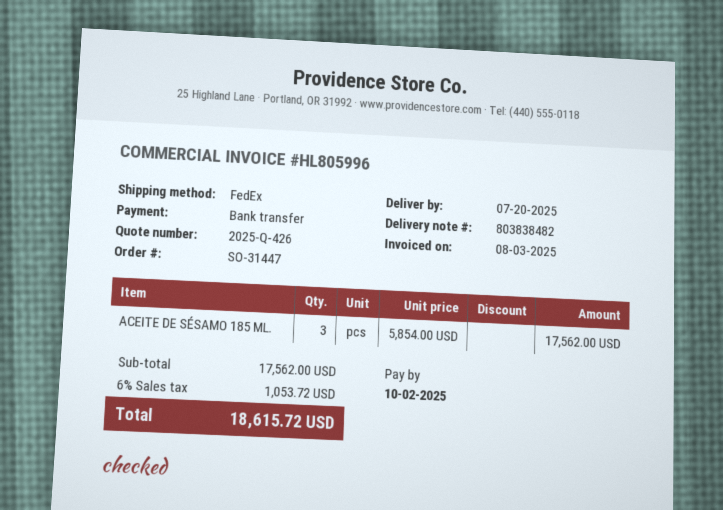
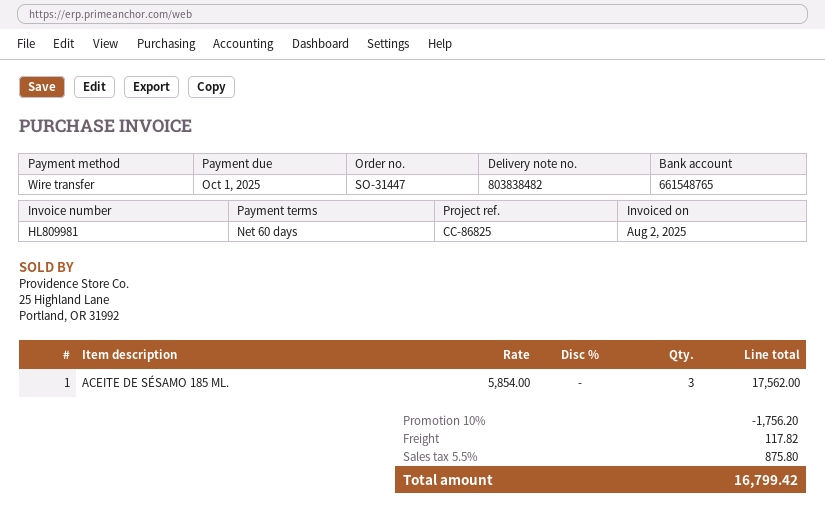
invoice number: HL805996 -> HL809981
invoice date: 2025-08-03 -> 2025-08-02
due date: 2025-10-02 -> 2025-10-01
discount: none -> 10% = 1756.20
shipping: none -> 117.82
tax: 6% = 1053.72 -> 5.5% = 875.80
total: 18615.72 -> 16799.42

